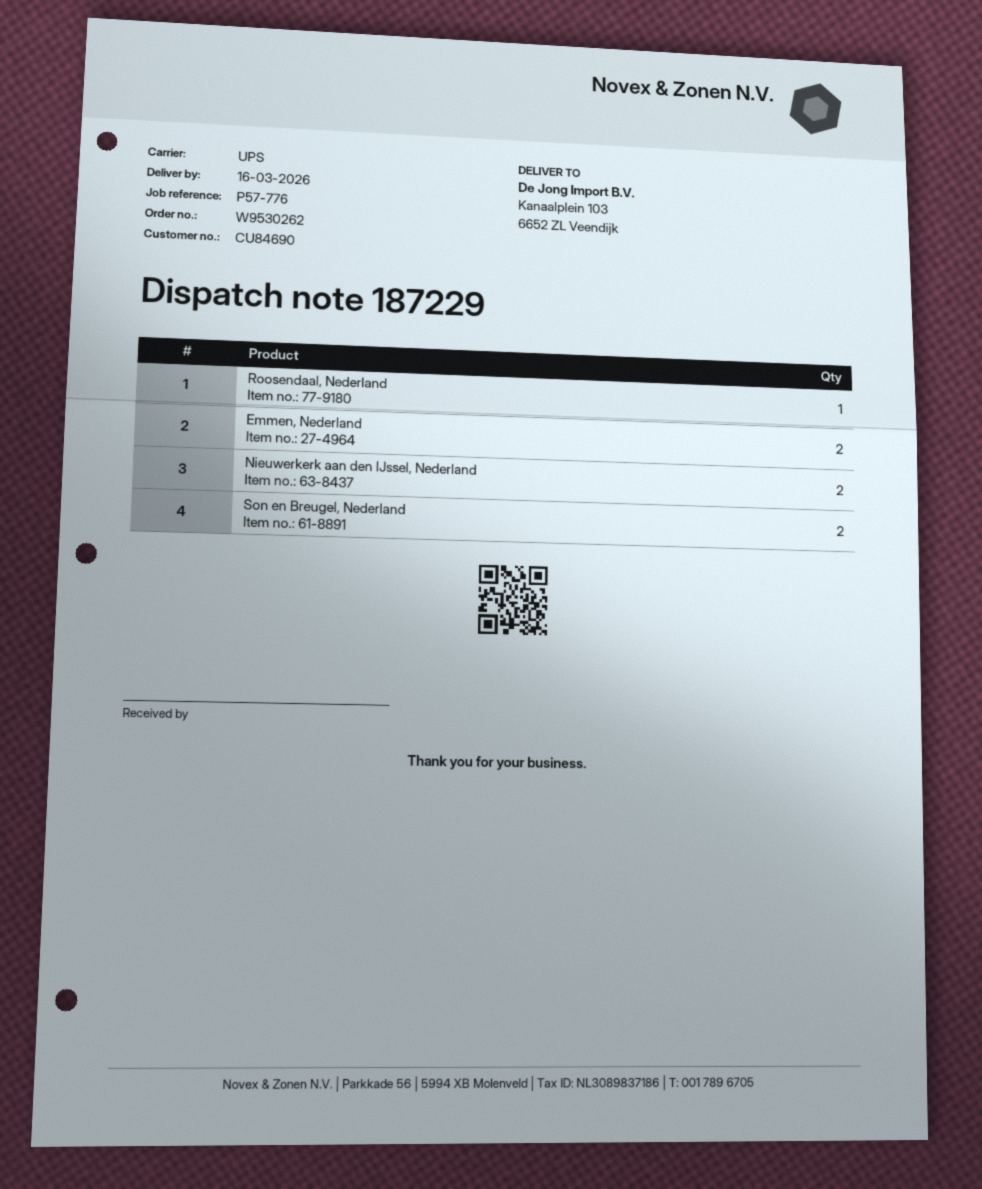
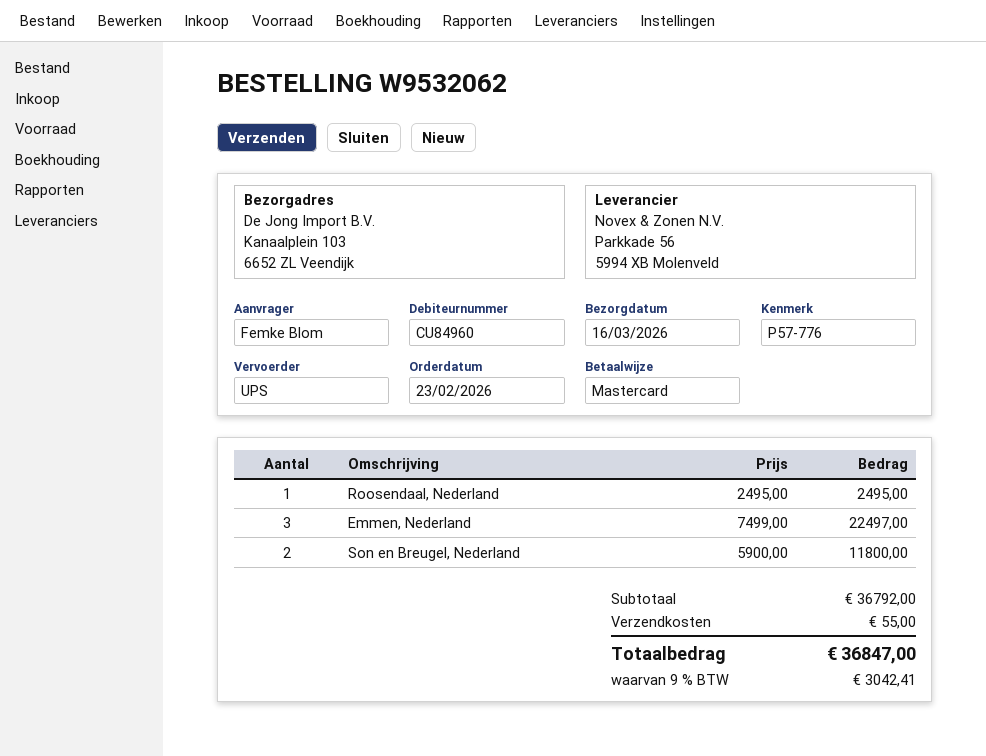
order number: W9530262 -> W9532062
customer number: CU84690 -> CU84960
Emmen, Nederland: 2 -> 3
Nieuwerkerk aan den IJssel, Nederland: 2 -> none

